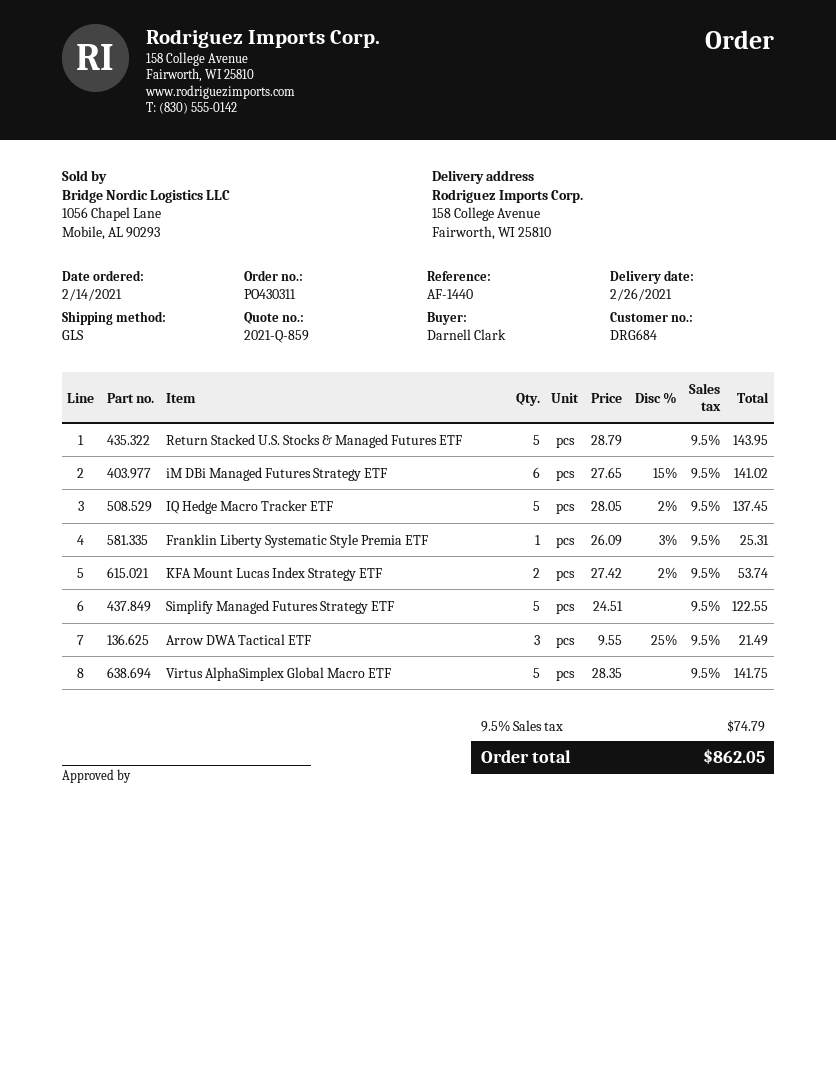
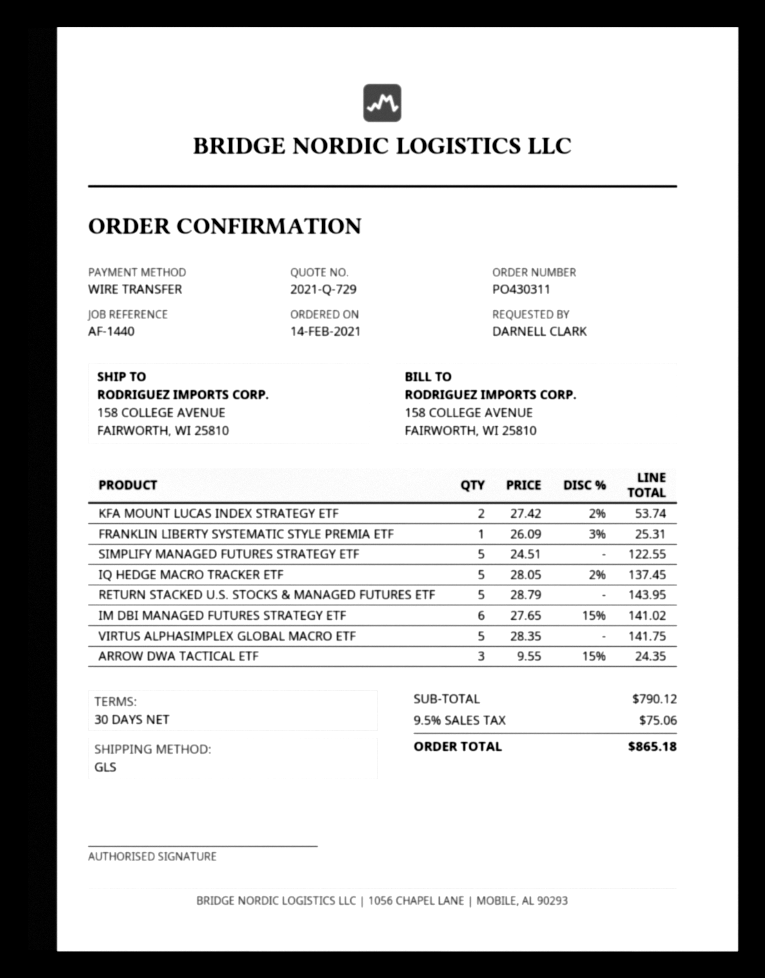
quote number: 2021-Q-859 -> 2021-Q-729
Arrow DWA Tactical ETF: 3 x 9.55 - 25% = 21.49 -> 3 x 9.55 - 15% = 24.35
tax: 9.5% = 74.79 -> 9.5% = 75.06
total: 862.05 -> 865.18

